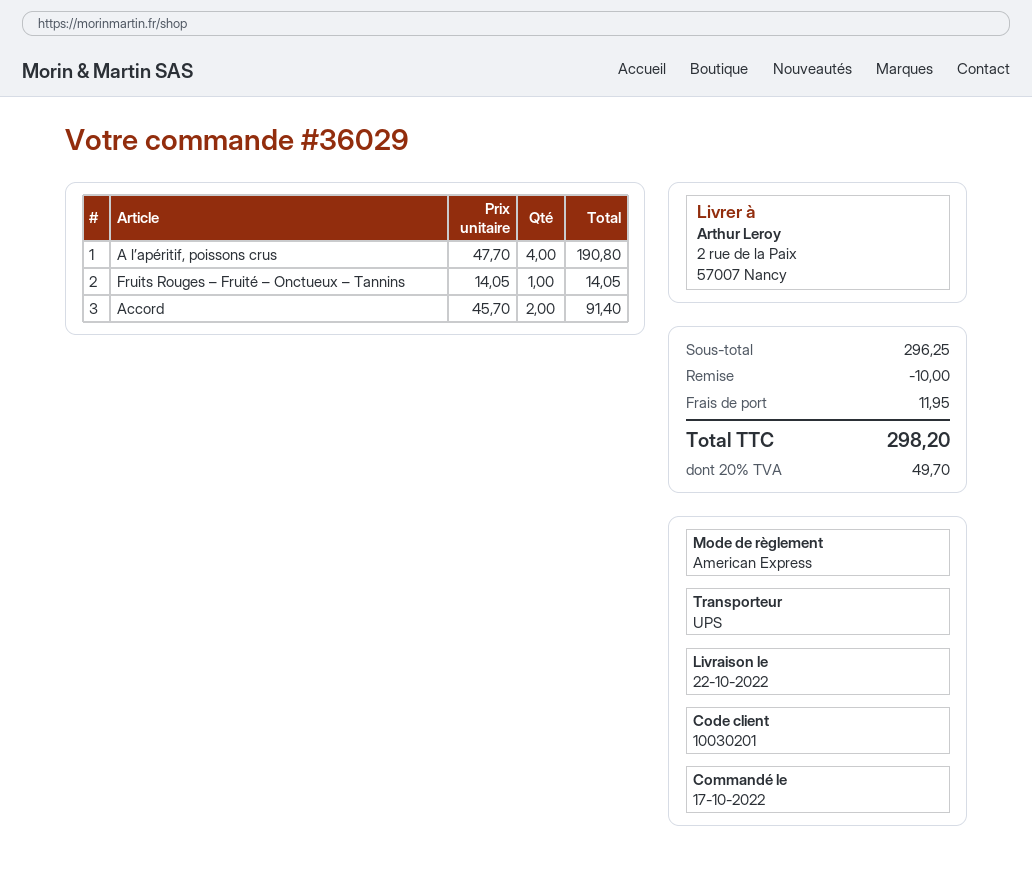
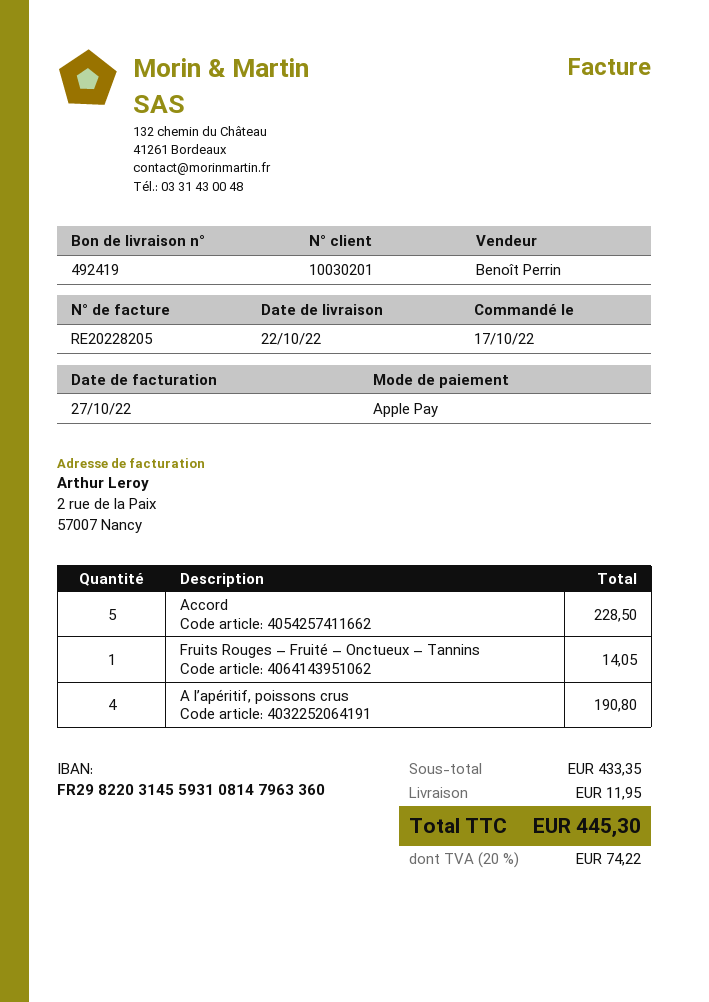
payment method: American Express -> Apple Pay
Accord: 2 for 91.40 -> 5 for 228.50
subtotal: 296.25 -> 433.35
discount: 10.00 -> none
tax: 20% = 49.70 -> 20% = 74.22
total: 298.20 -> 445.30

